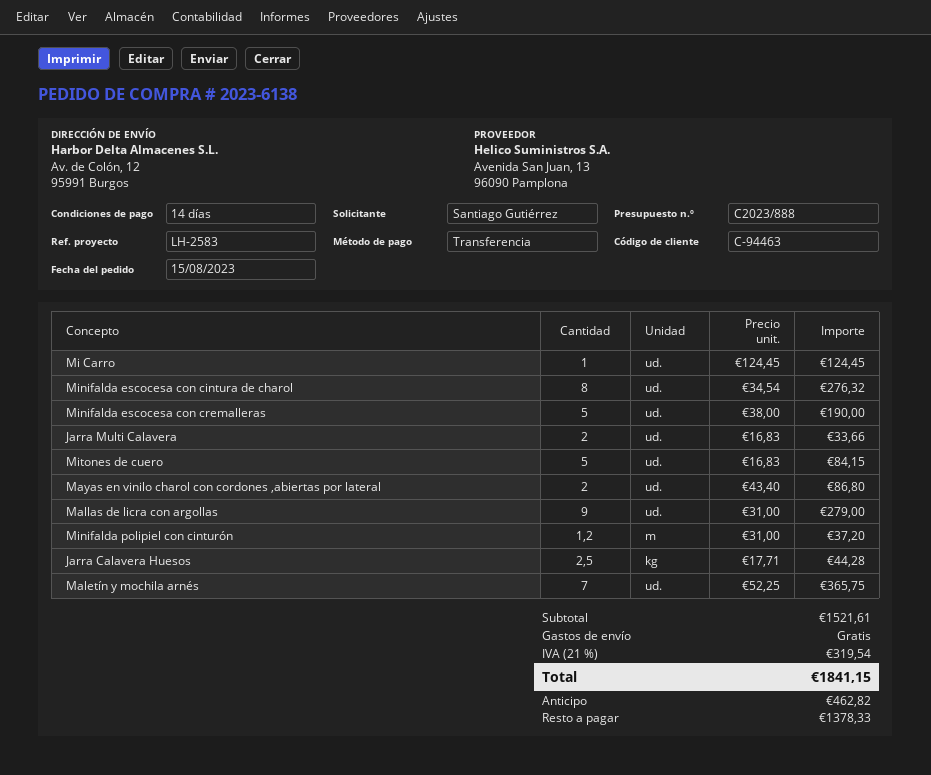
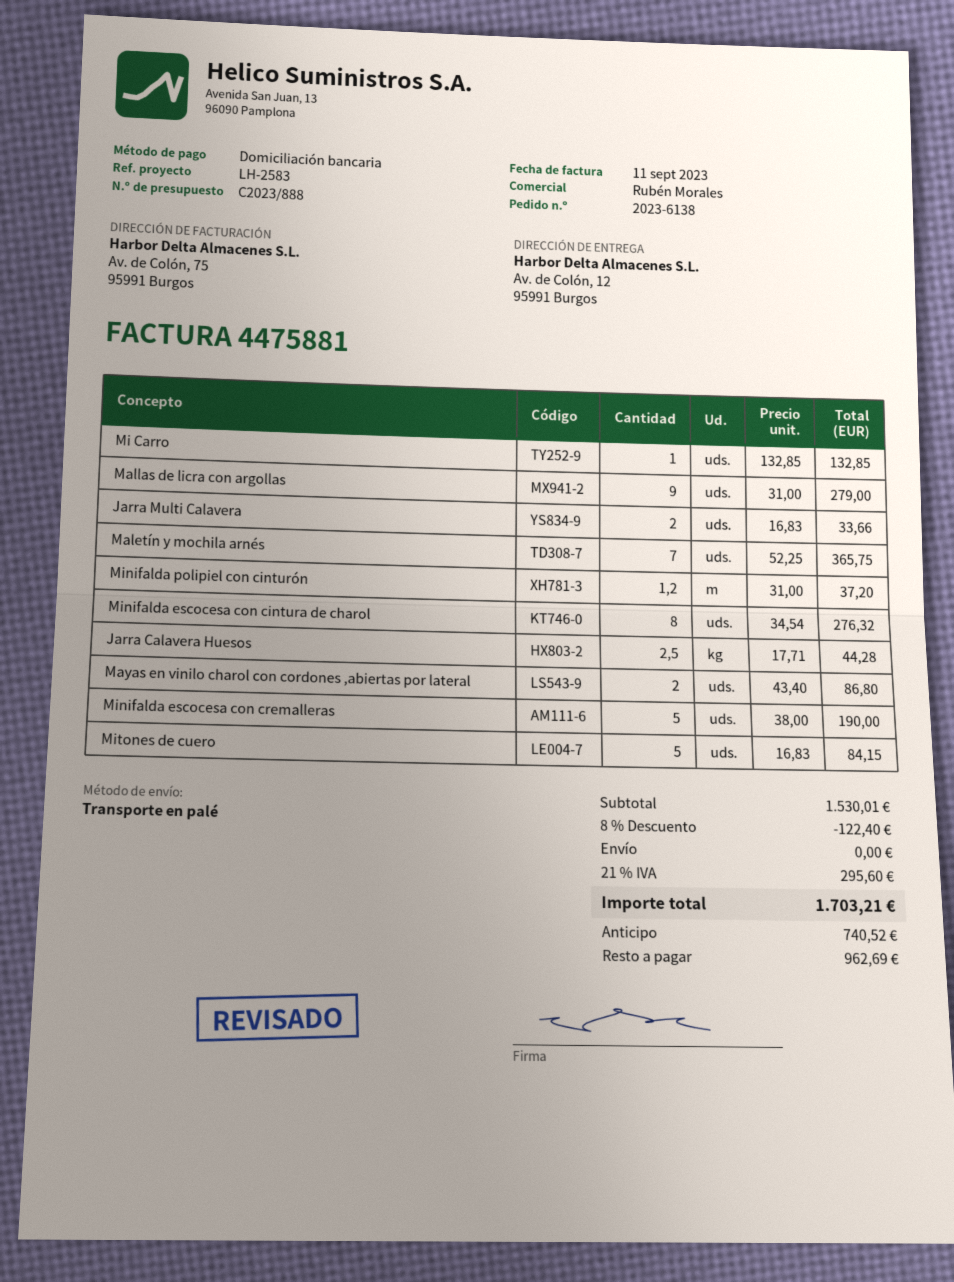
payment method: bank transfer -> direct debit
Mi Carro: 1 x 124.45 = 124.45 -> 1 x 132.85 = 132.85
subtotal: 1521.61 -> 1530.01
discount: none -> 8% = 122.40
tax: 21% = 319.54 -> 21% = 295.60
total: 1841.15 -> 1703.21
deposit: 462.82 -> 740.52
balance: 1378.33 -> 962.69

